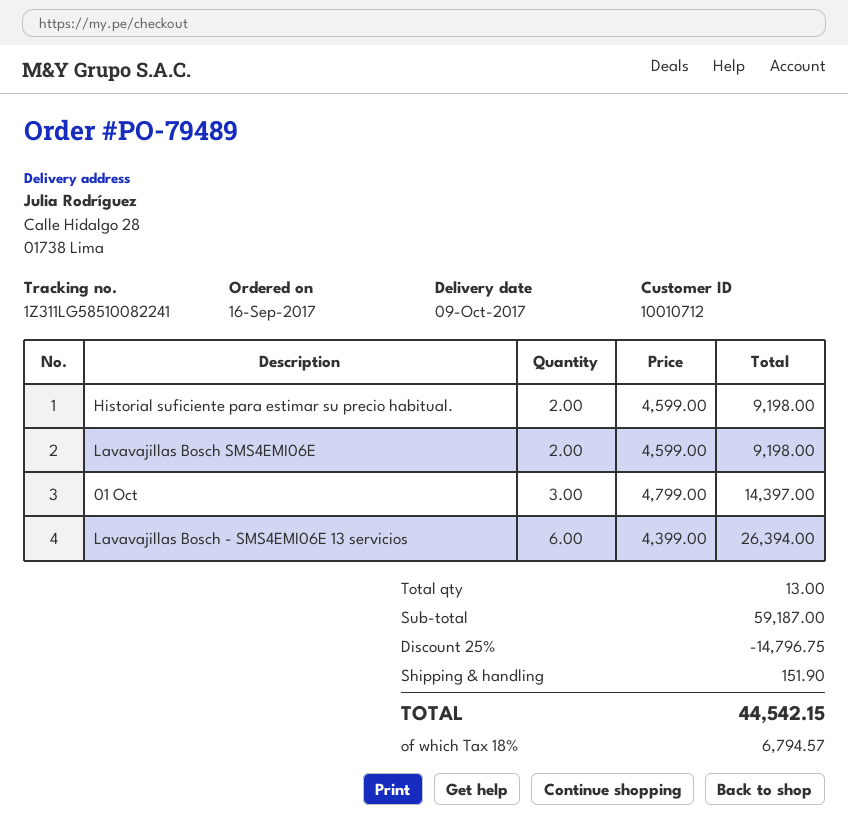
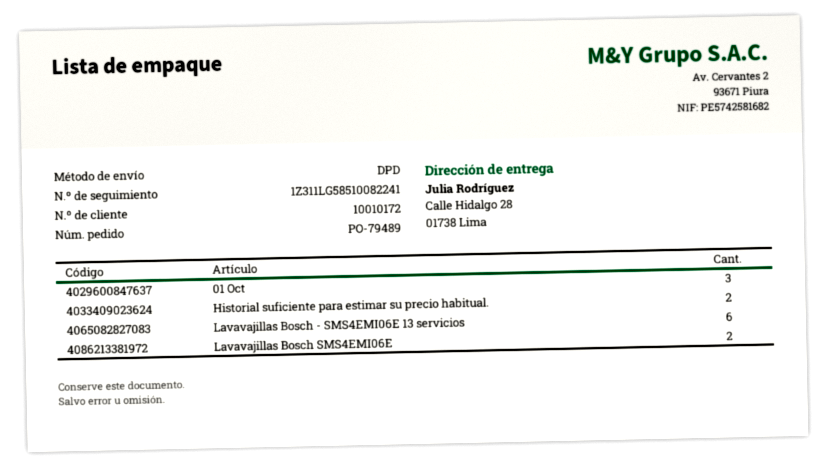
customer number: 10010712 -> 10010172

